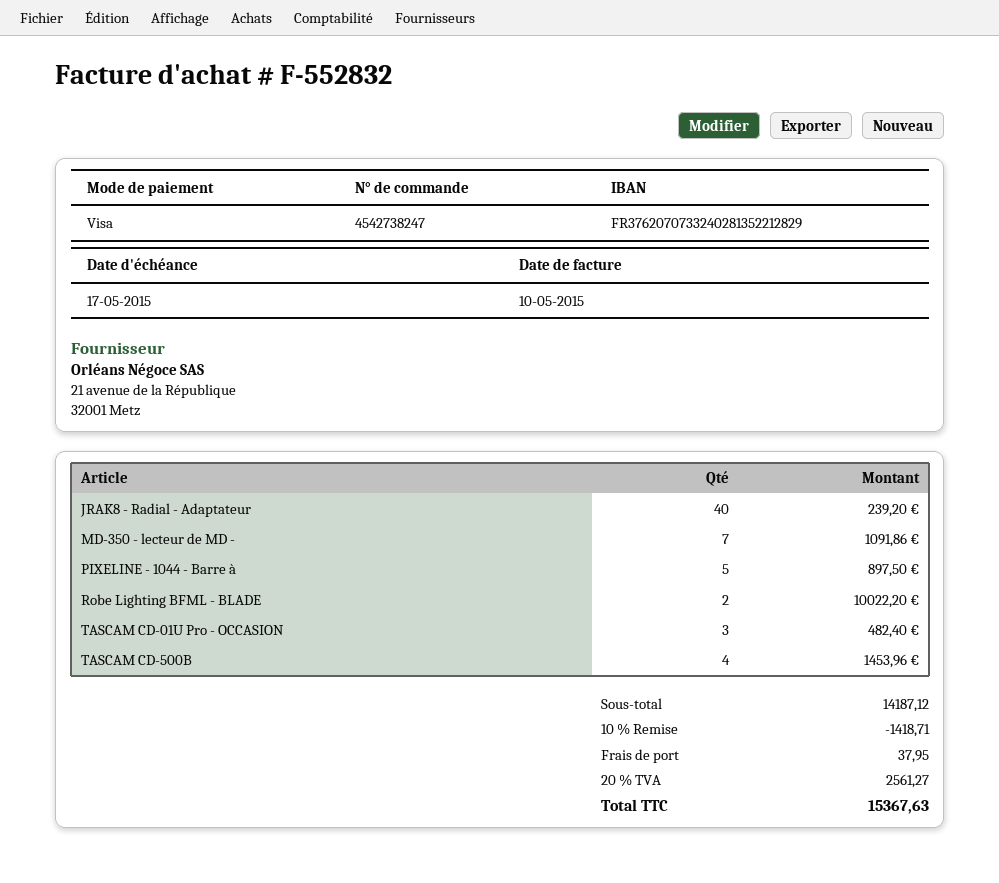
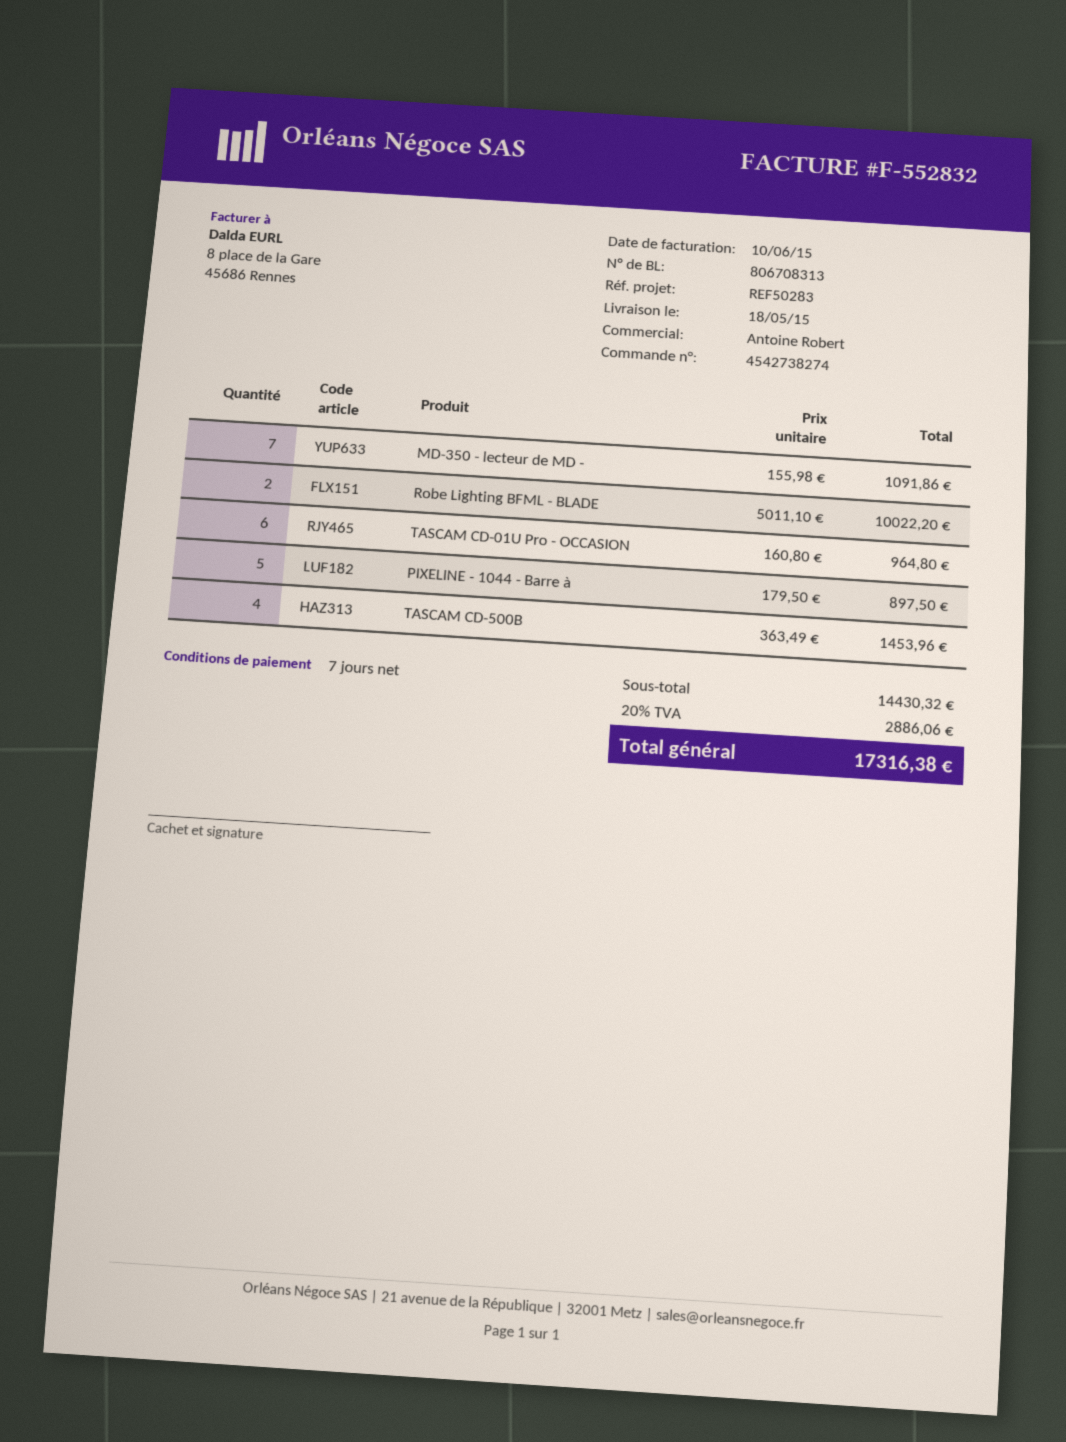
order number: 4542738247 -> 4542738274
invoice date: 2015-05-10 -> 2015-06-10
JRAK8 - Radial - Adaptateur: 40 for 239.20 -> none
TASCAM CD-01U Pro - OCCASION: 3 for 482.40 -> 6 for 964.80
subtotal: 14187.12 -> 14430.32
discount: 10% = 1418.71 -> none
shipping: 37.95 -> none
tax: 20% = 2561.27 -> 20% = 2886.06
total: 15367.63 -> 17316.38

